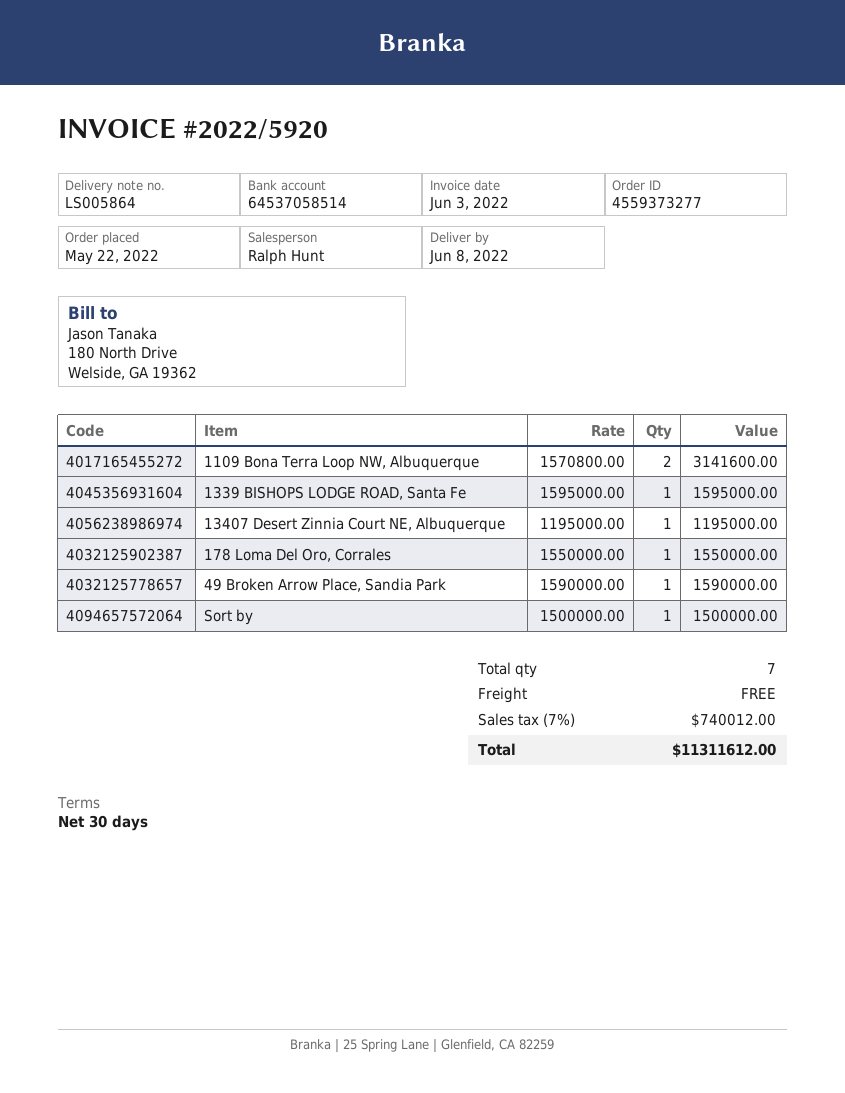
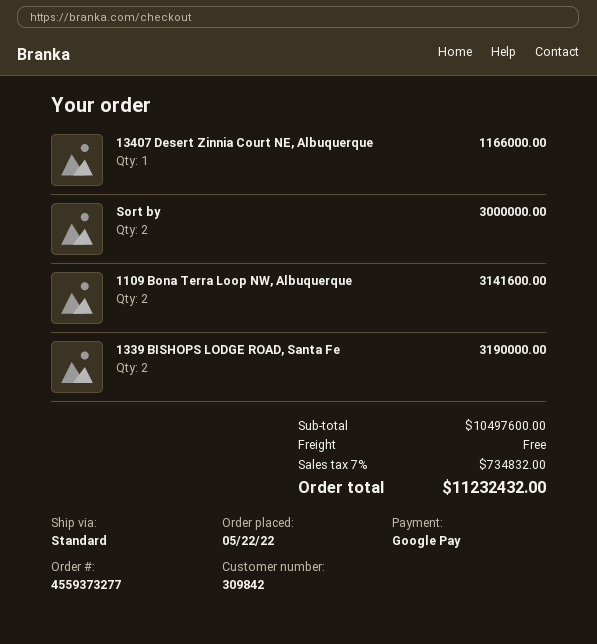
1339 BISHOPS LODGE ROAD, Santa Fe: 1 for 1595000.00 -> 2 for 3190000.00
13407 Desert Zinnia Court NE, Albuquerque: 1 for 1195000.00 -> 1 for 1166000.00
178 Loma Del Oro, Corrales: 1 for 1550000.00 -> none
49 Broken Arrow Place, Sandia Park: 1 for 1590000.00 -> none
Sort by: 1 for 1500000.00 -> 2 for 3000000.00
tax: 7% = 740012.00 -> 7% = 734832.00
total: 11311612.00 -> 11232432.00

